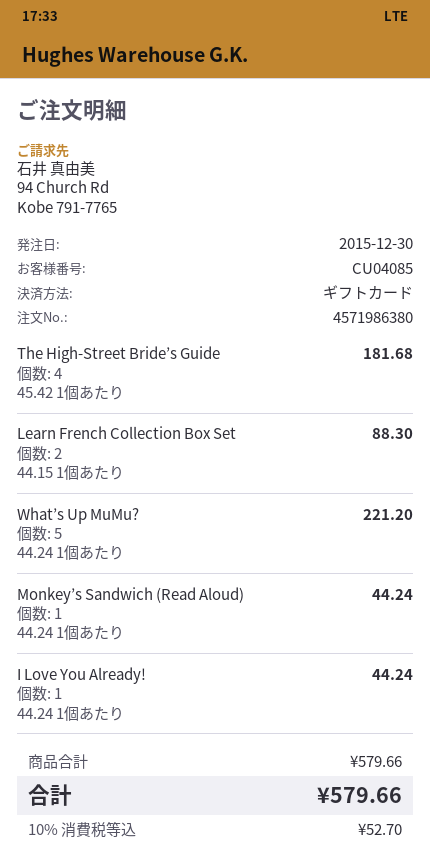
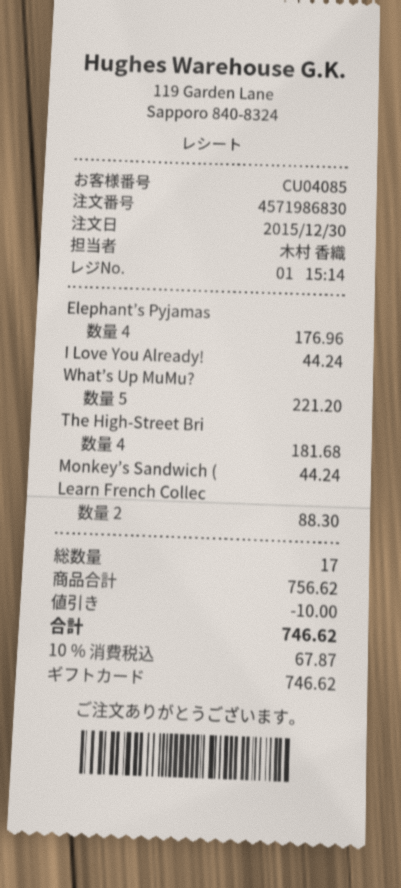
order number: 4571986380 -> 4571986830
Elephant’s Pyjamas: none -> 4 for 176.96
subtotal: 579.66 -> 756.62
discount: none -> 10.00
tax: 10% = 52.70 -> 10% = 67.87
total: 579.66 -> 746.62

